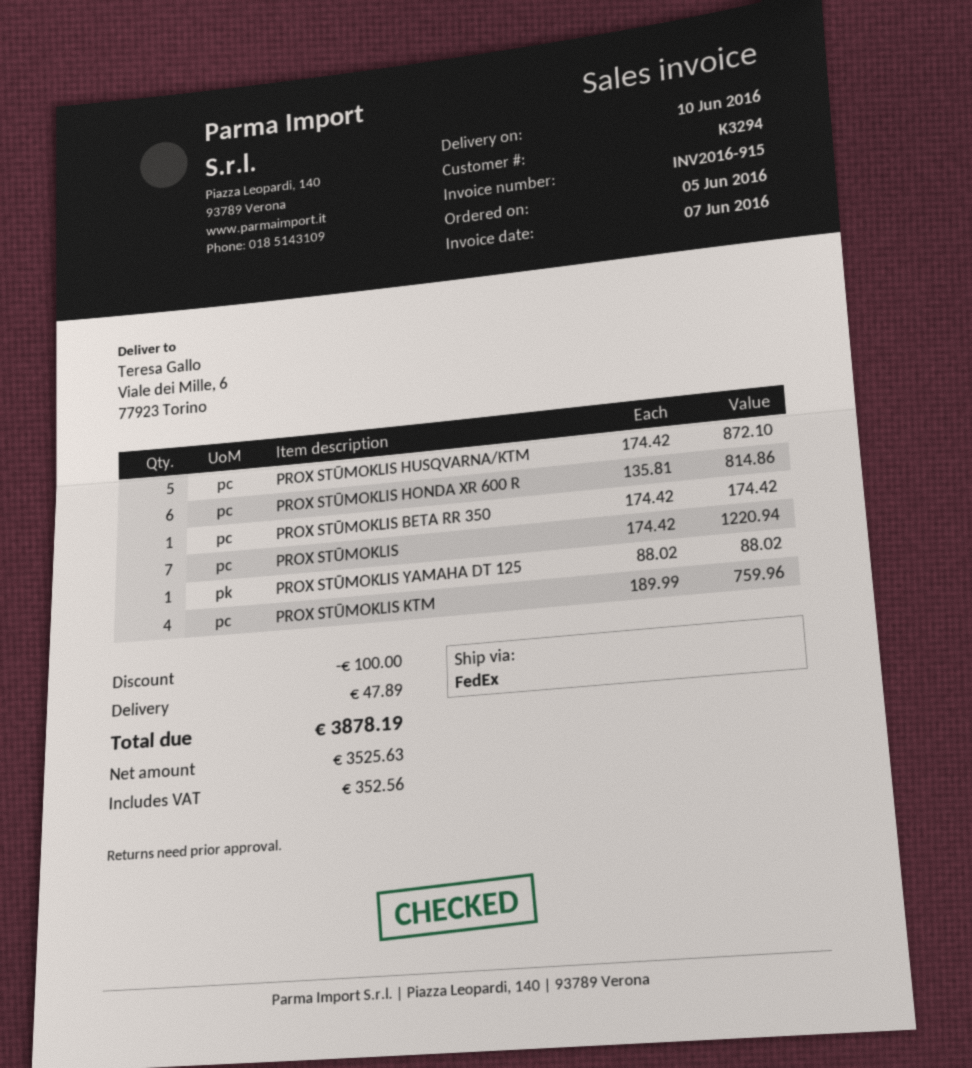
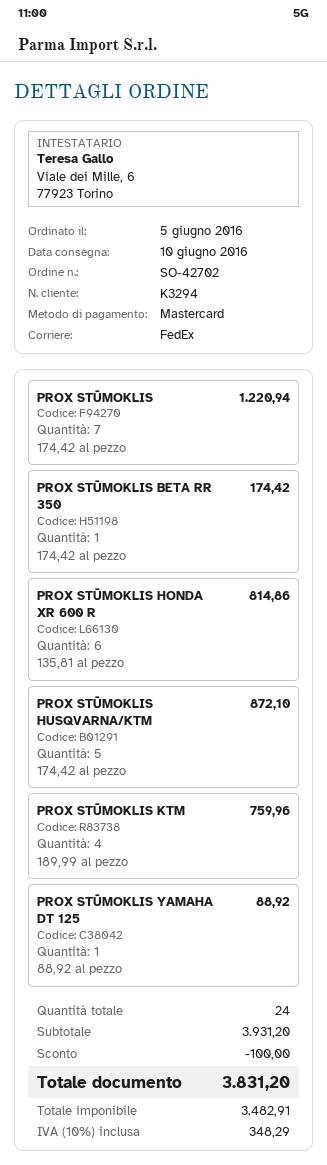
PROX STŪMOKLIS YAMAHA DT 125: 1 x 88.02 = 88.02 -> 1 x 88.92 = 88.92
shipping: 47.89 -> none
net: 3525.63 -> 3482.91
tax: 352.56 -> 348.29
total: 3878.19 -> 3831.20

